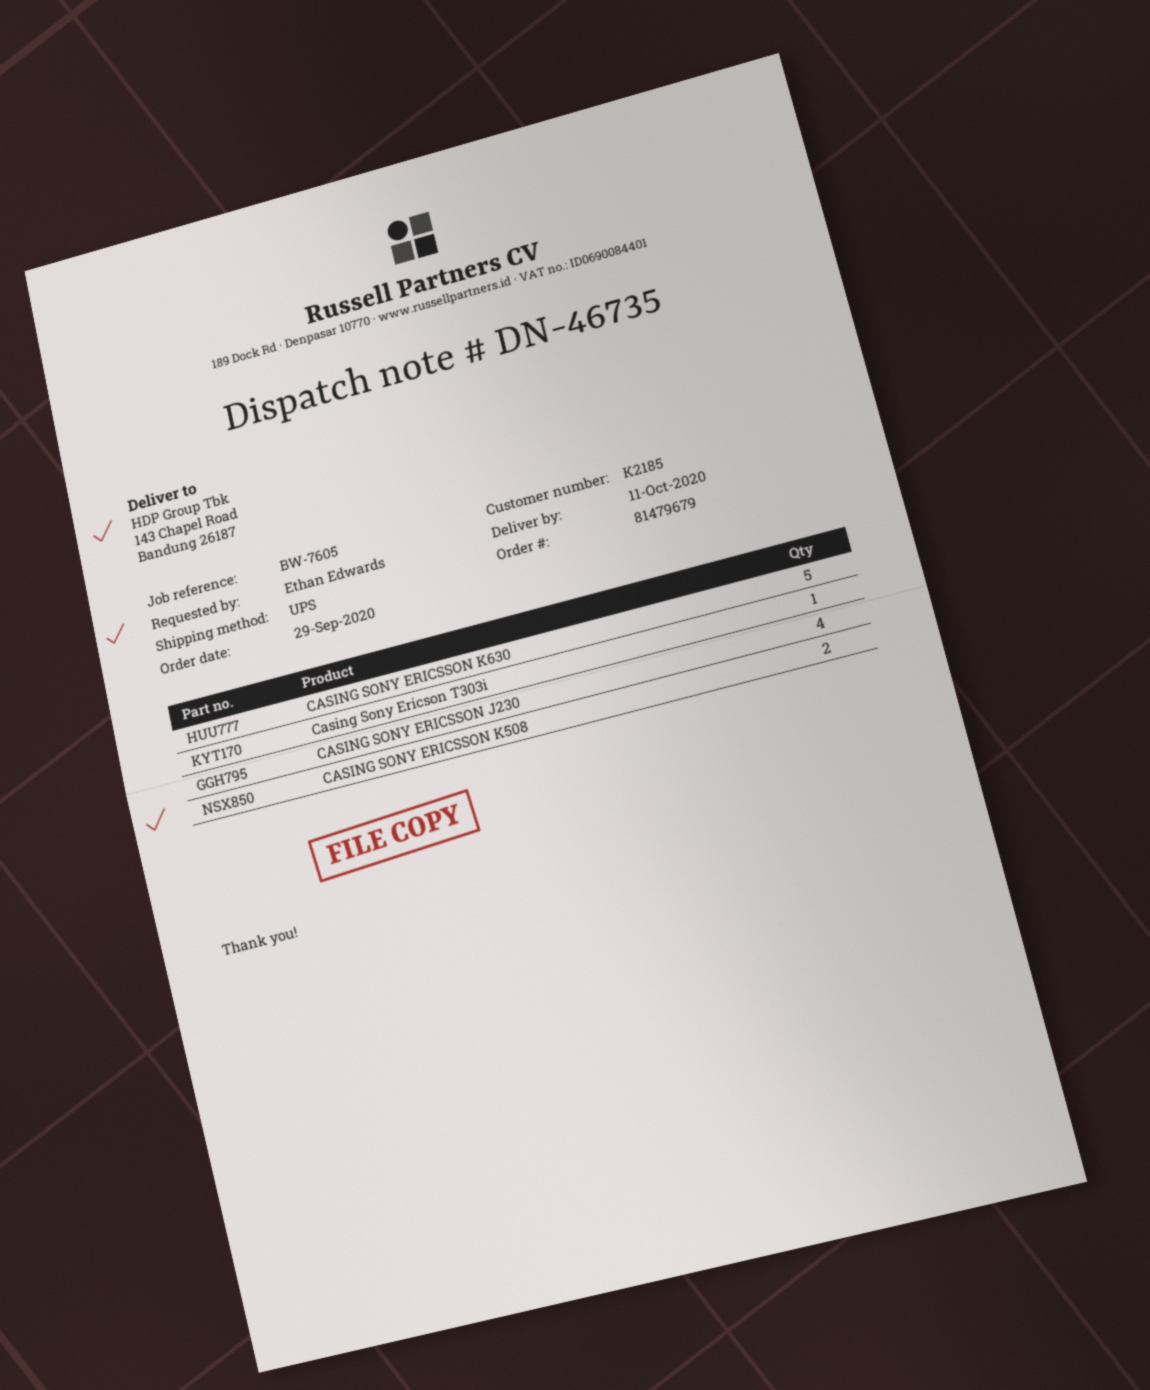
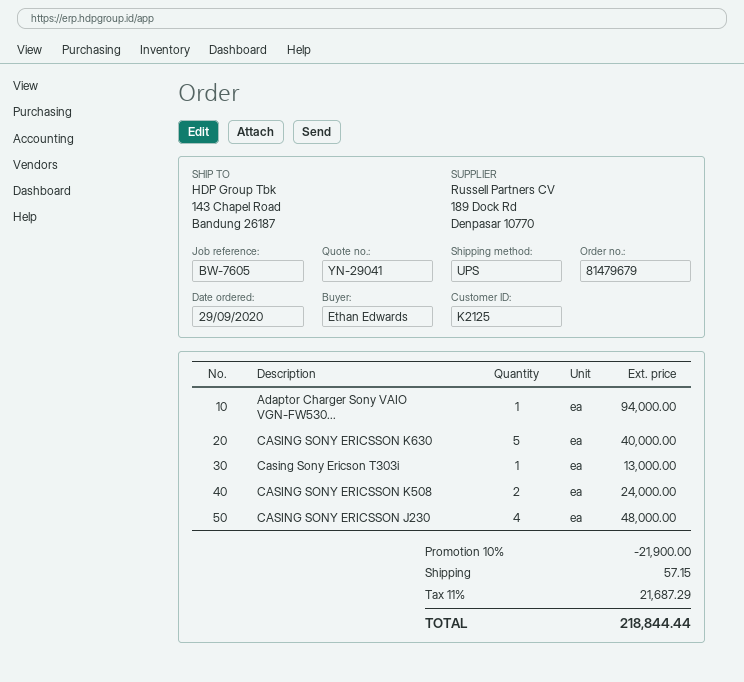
customer number: K2185 -> K2125
Adaptor Charger Sony VAIO VGN-FW530...: none -> 1

